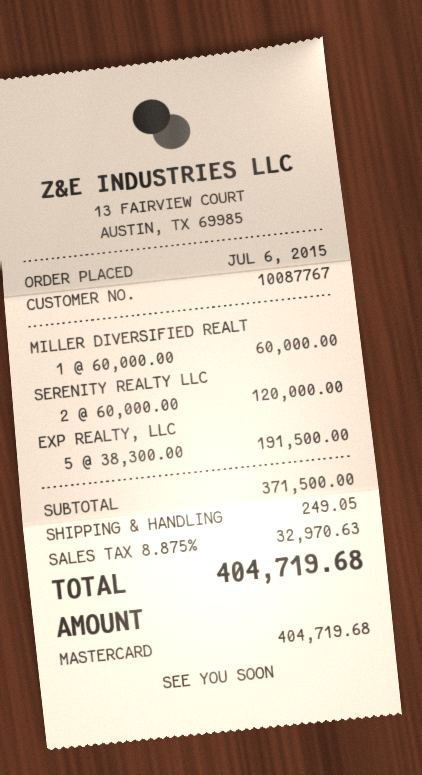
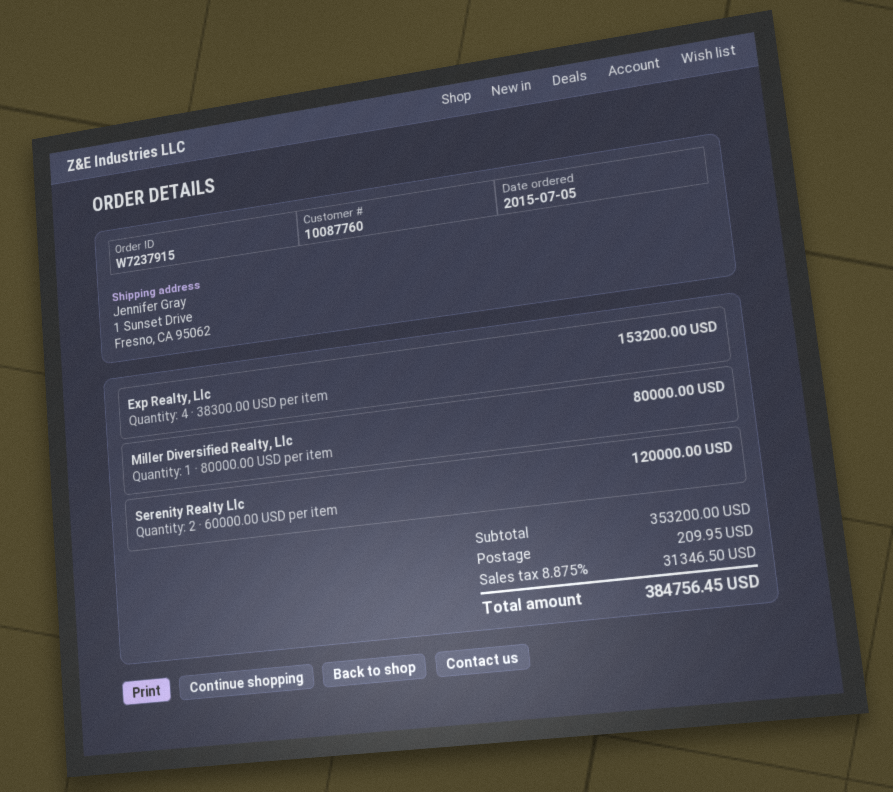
order date: 2015-07-06 -> 2015-07-05
customer number: 10087767 -> 10087760
MILLER DIVERSIFIED REALT: 1 x 60000.00 = 60000.00 -> 1 x 80000.00 = 80000.00
EXP REALTY, LLC: 5 x 38300.00 = 191500.00 -> 4 x 38300.00 = 153200.00
subtotal: 371500.00 -> 353200.00
shipping: 249.05 -> 209.95
tax: 8.875% = 32970.63 -> 8.875% = 31346.50
total: 404719.68 -> 384756.45

